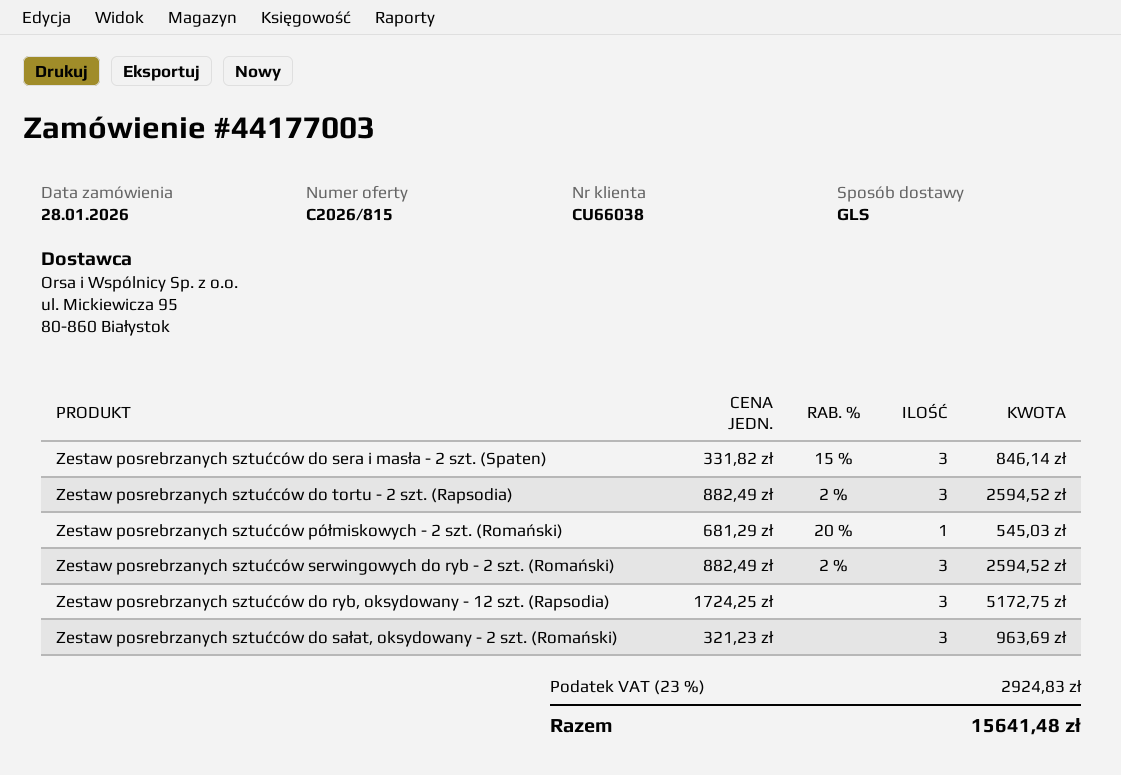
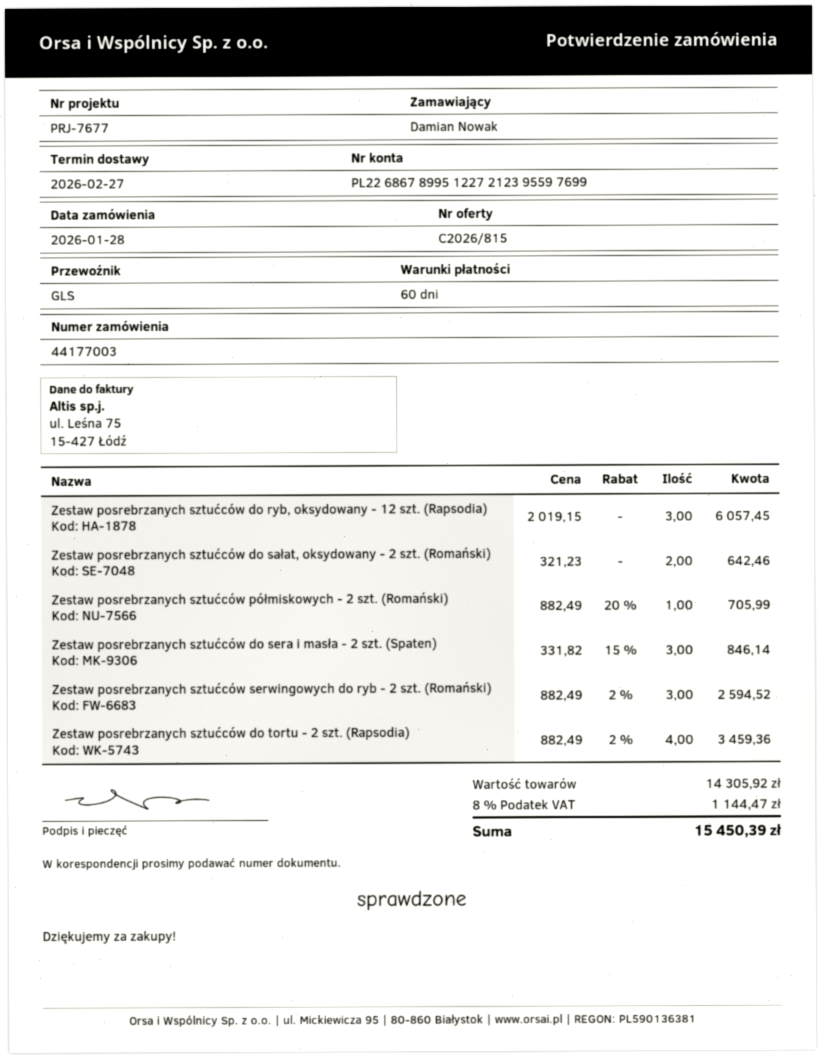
Zestaw posrebrzanych sztućców do tortu - 2 szt. (Rapsodia): 3 x 882.49 - 2% = 2594.52 -> 4 x 882.49 - 2% = 3459.36
Zestaw posrebrzanych sztućców półmiskowych - 2 szt. (Romański): 1 x 681.29 - 20% = 545.03 -> 1 x 882.49 - 20% = 705.99
Zestaw posrebrzanych sztućców do ryb, oksydowany - 12 szt. (Rapsodia): 3 x 1724.25 = 5172.75 -> 3 x 2019.15 = 6057.45
Zestaw posrebrzanych sztućców do sałat, oksydowany - 2 szt. (Romański): 3 x 321.23 = 963.69 -> 2 x 321.23 = 642.46
tax: 23% = 2924.83 -> 8% = 1144.47
total: 15641.48 -> 15450.39

